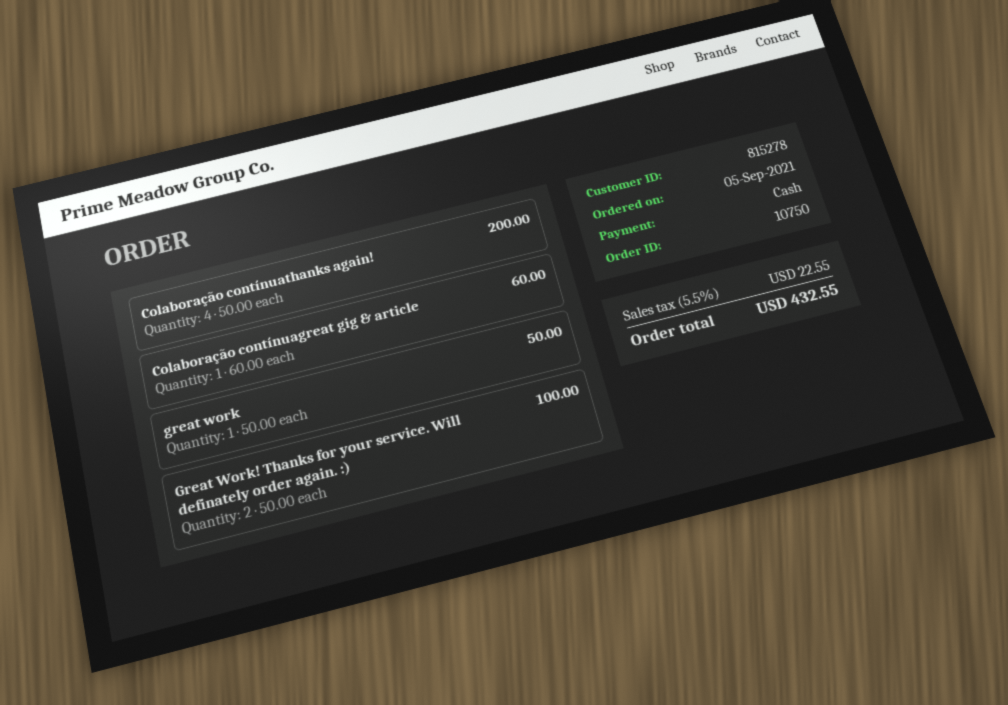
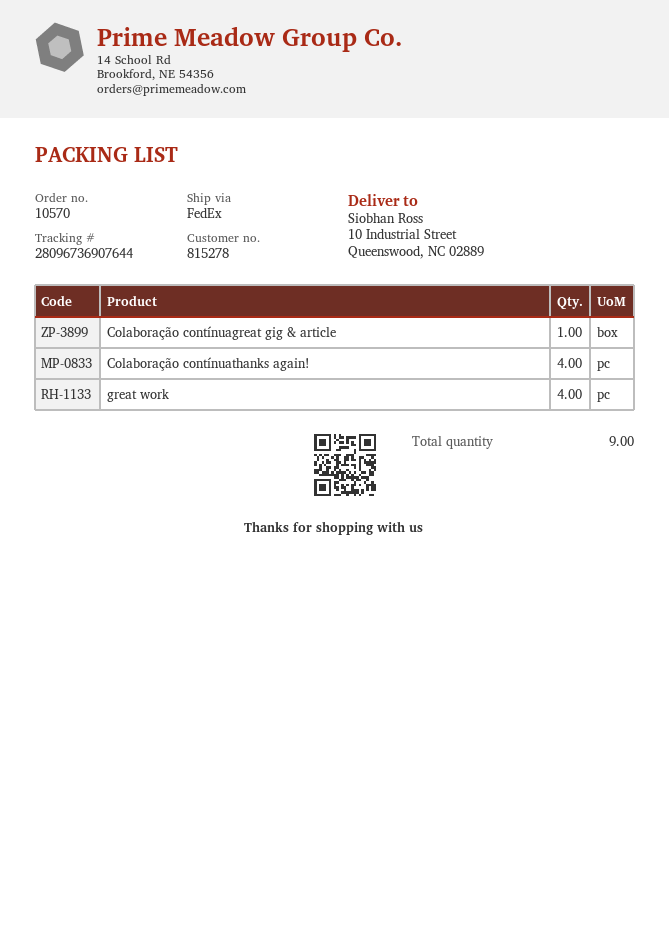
order number: 10750 -> 10570
great work: 1 -> 4
Great Work! Thanks for your service. Will definately order again. :): 2 -> none

